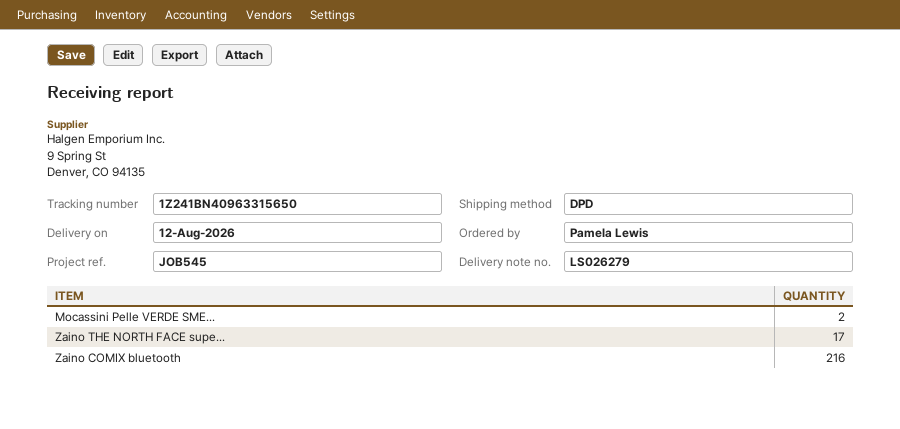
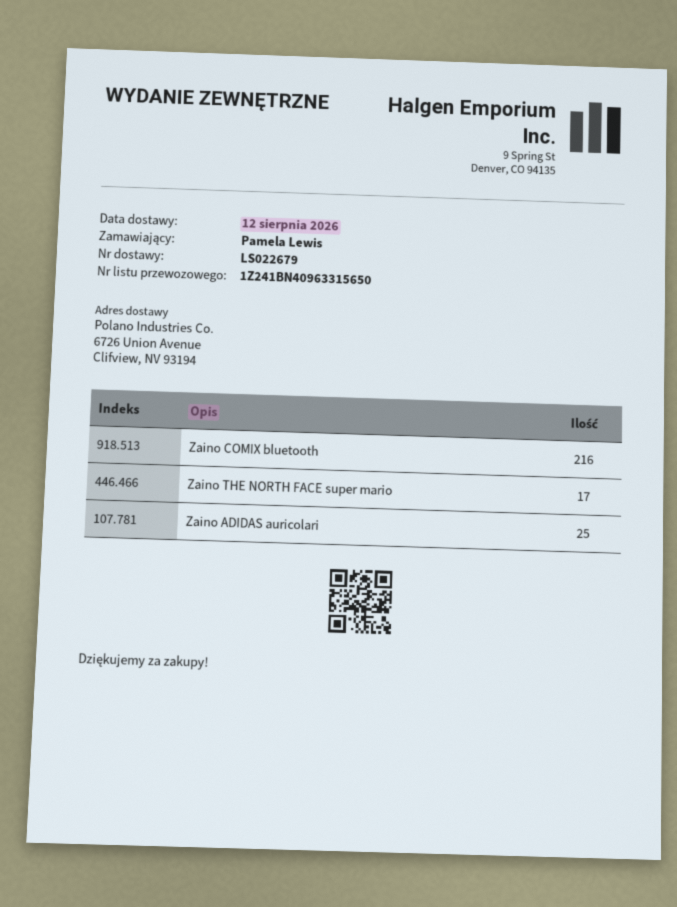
delivery note number: LS026279 -> LS022679
Mocassini Pelle VERDE SME...: 2 -> none
Zaino ADIDAS auricolari: none -> 25

